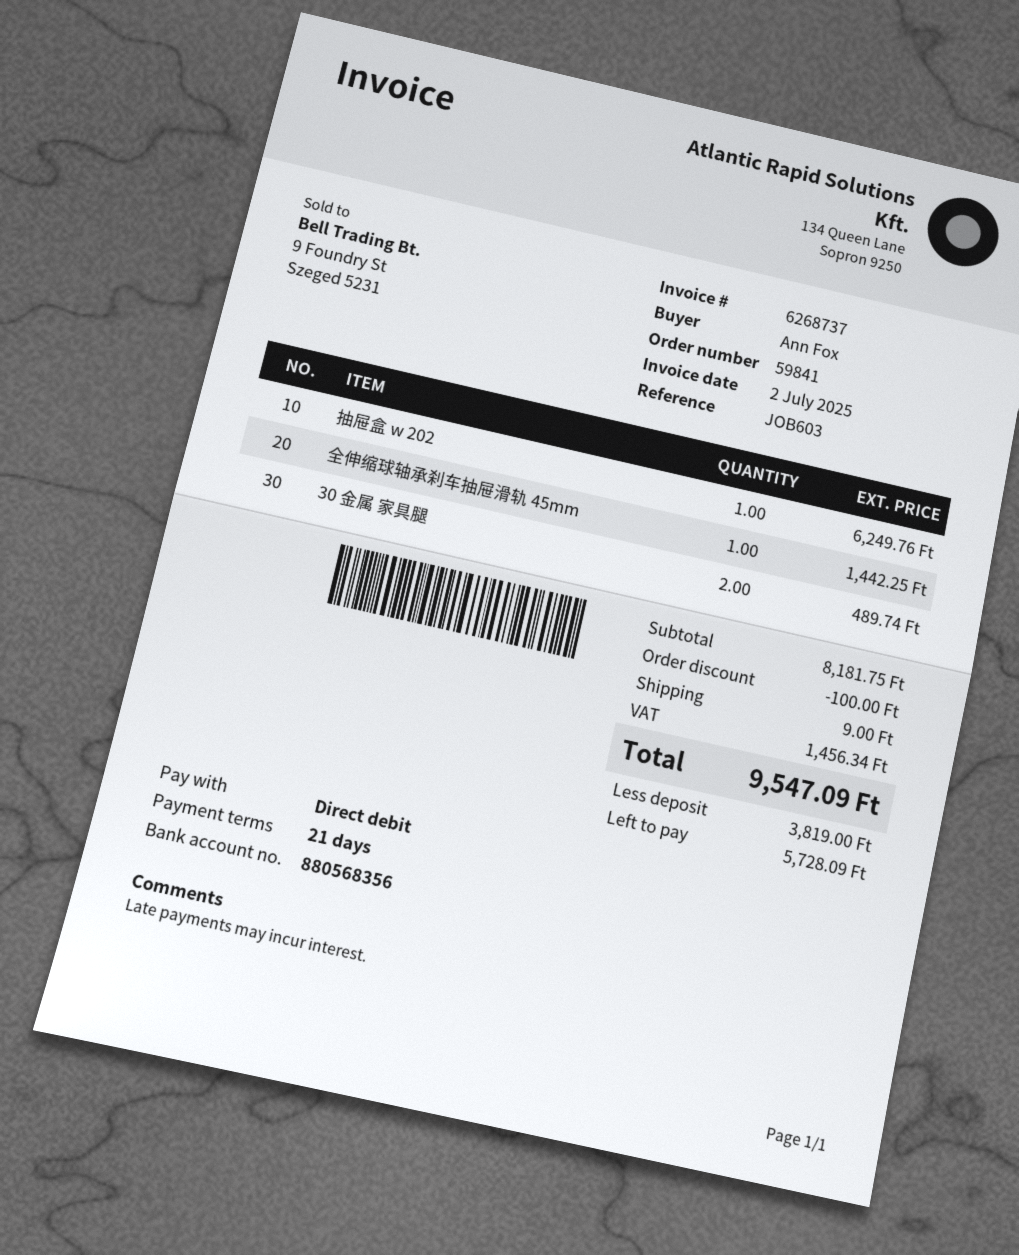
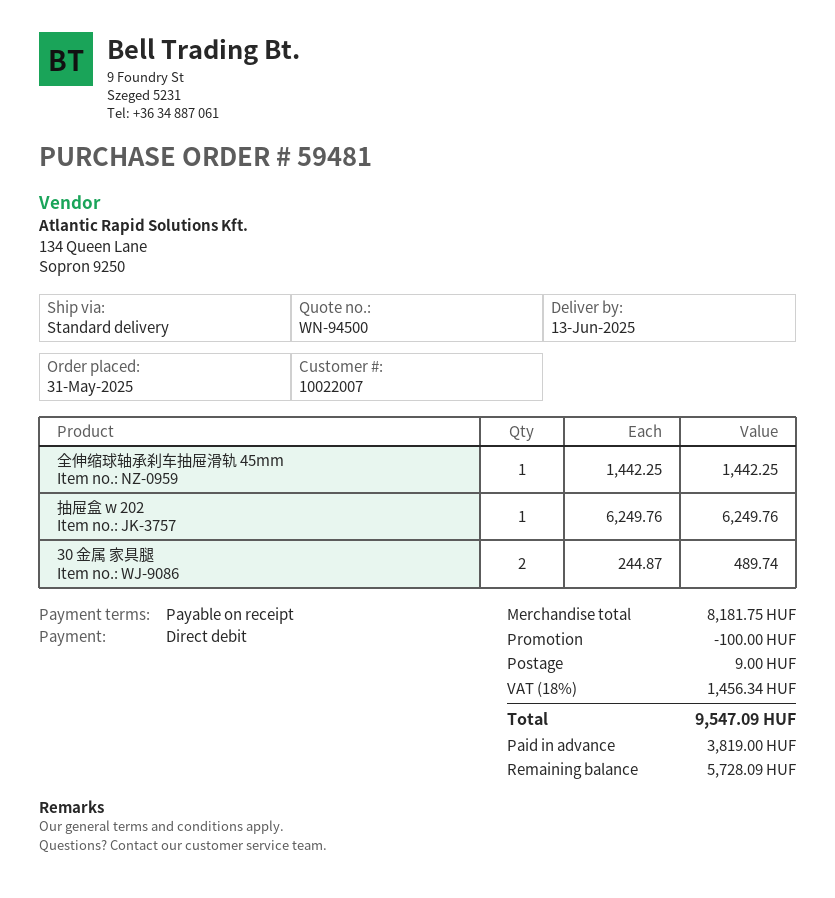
order number: 59841 -> 59481
payment terms: 21 days -> on receipt

